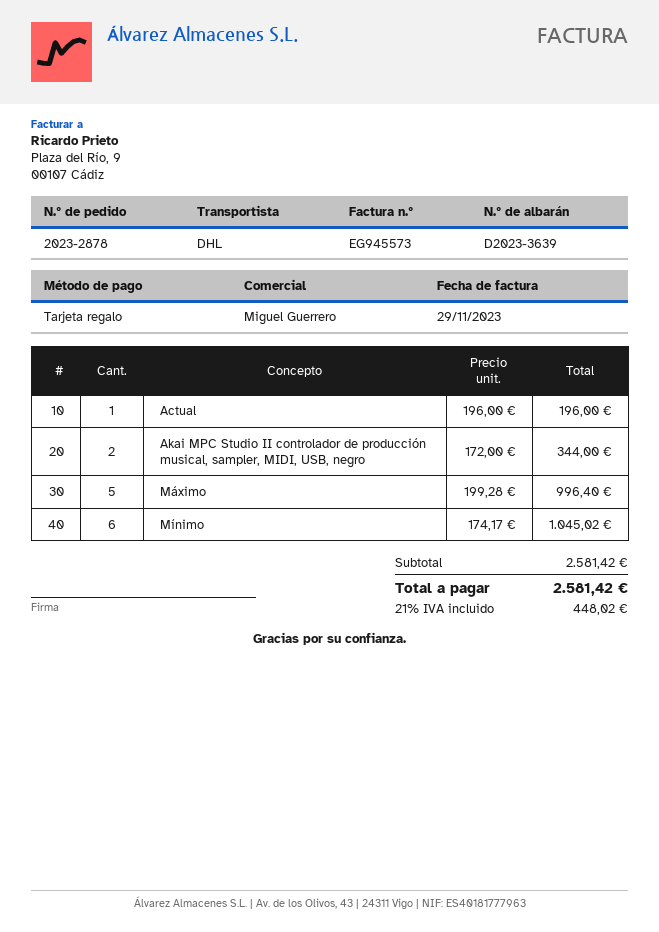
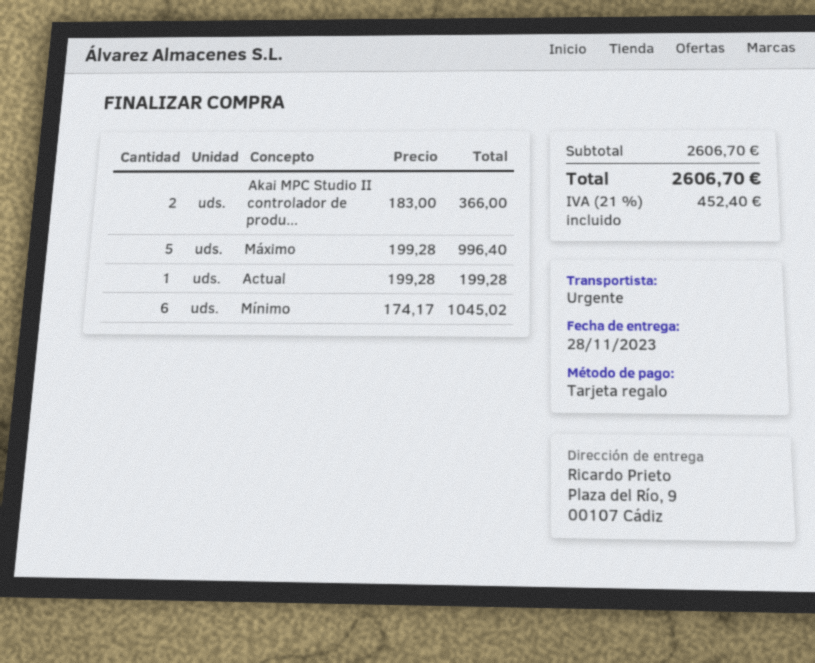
shipping method: DHL -> express
Actual: 1 x 196.00 = 196.00 -> 1 x 199.28 = 199.28
Akai MPC Studio II controlador de producción musical, sampler, MIDI, USB, negro: 2 x 172.00 = 344.00 -> 2 x 183.00 = 366.00
subtotal: 2581.42 -> 2606.70
tax: 21% = 448.02 -> 21% = 452.40
total: 2581.42 -> 2606.70

